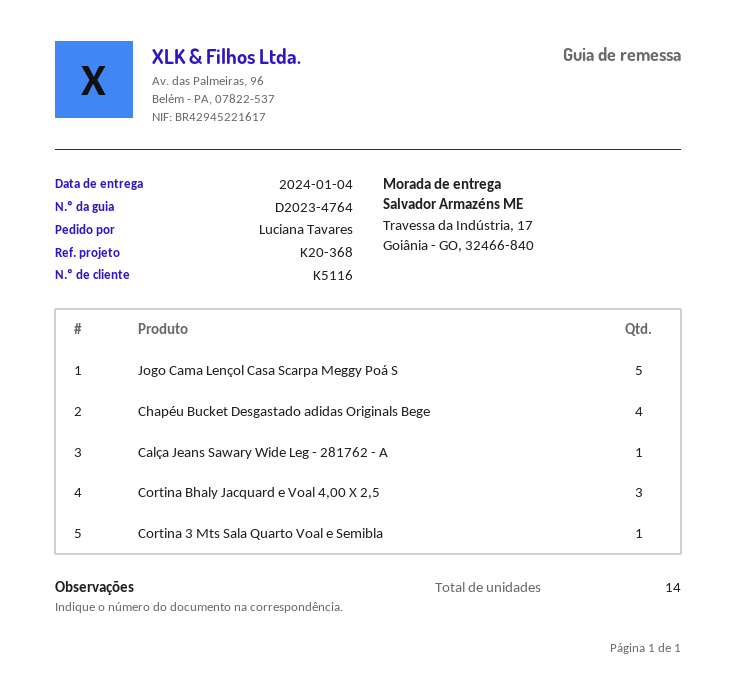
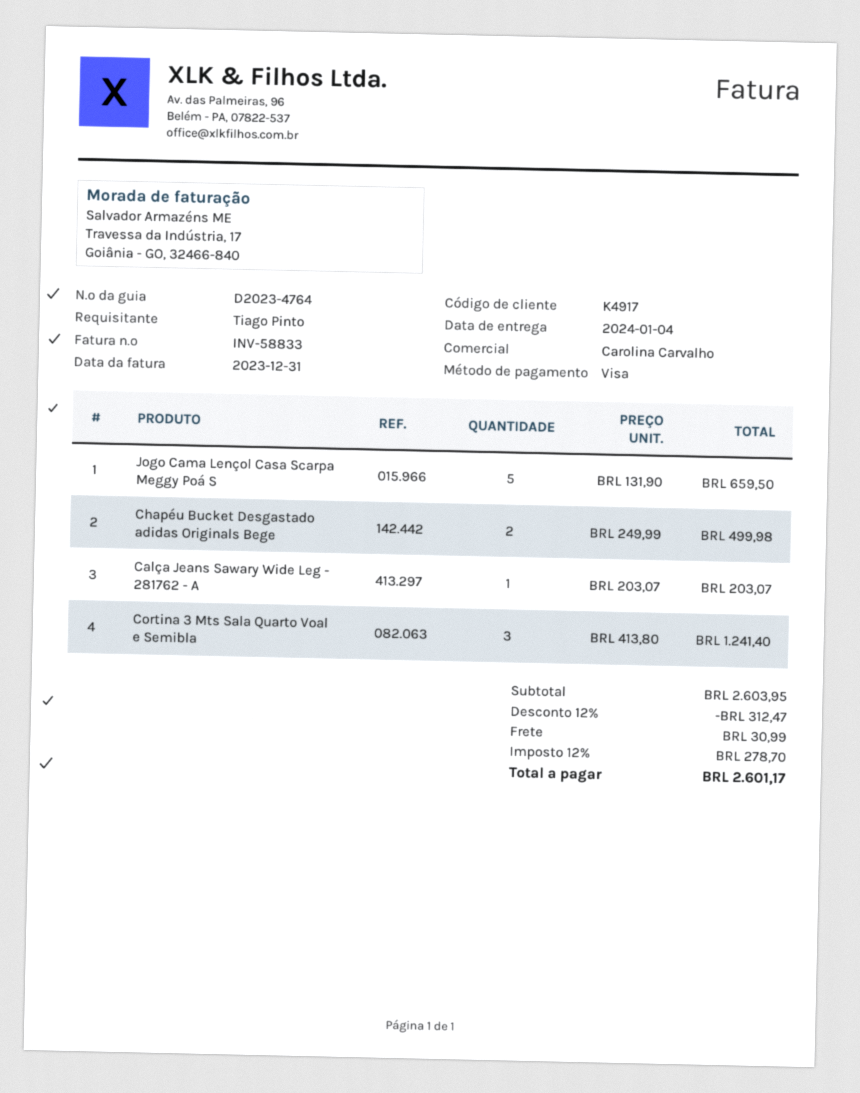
customer number: K5116 -> K4917
ordered by: Luciana Tavares -> Tiago Pinto
Chapéu Bucket Desgastado adidas Originals Bege: 4 -> 2
Cortina Bhaly Jacquard e Voal 4,00 X 2,5: 3 -> none
Cortina 3 Mts Sala Quarto Voal e Semibla: 1 -> 3

